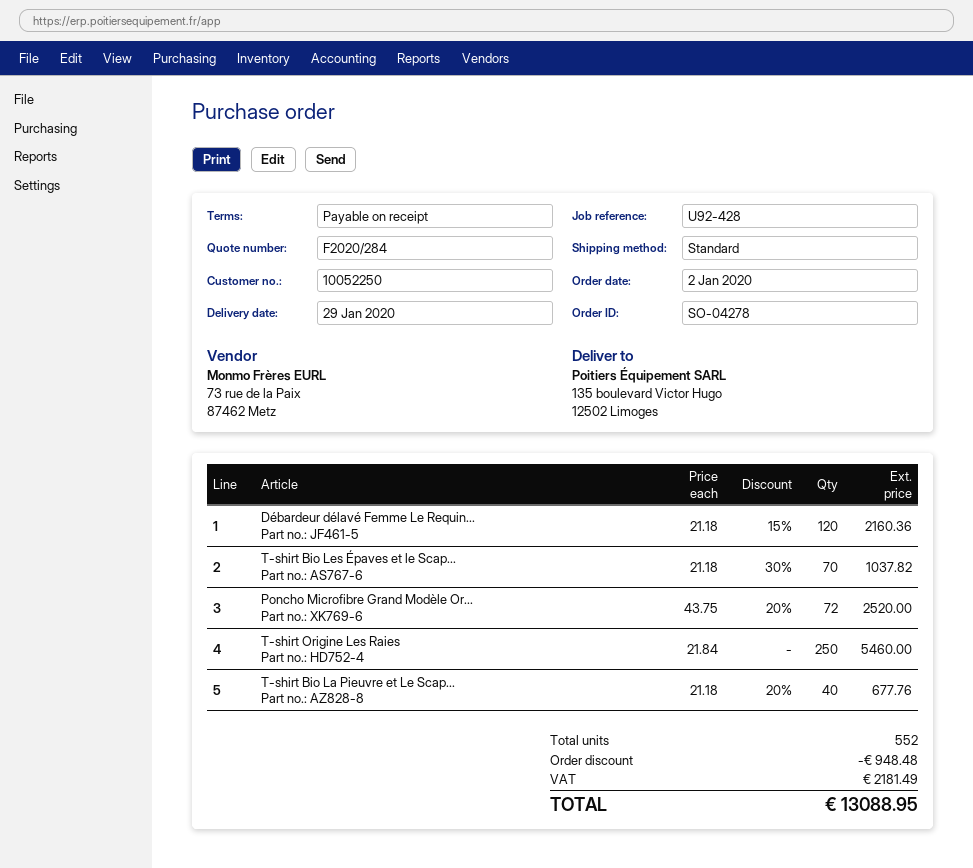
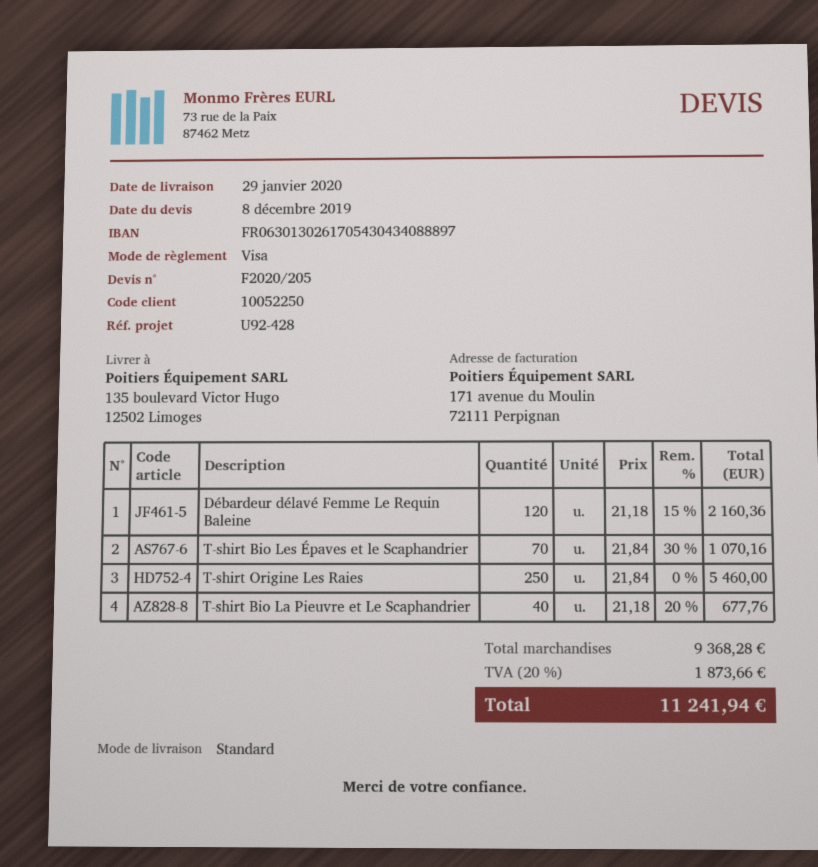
quote number: F2020/284 -> F2020/205
T-shirt Bio Les Épaves et le Scap...: 70 x 21.18 - 30% = 1037.82 -> 70 x 21.84 - 30% = 1070.16
Poncho Microfibre Grand Modèle Or...: 72 x 43.75 - 20% = 2520.00 -> none
discount: 948.48 -> none
tax: 2181.49 -> 1873.66
total: 13088.95 -> 11241.94

